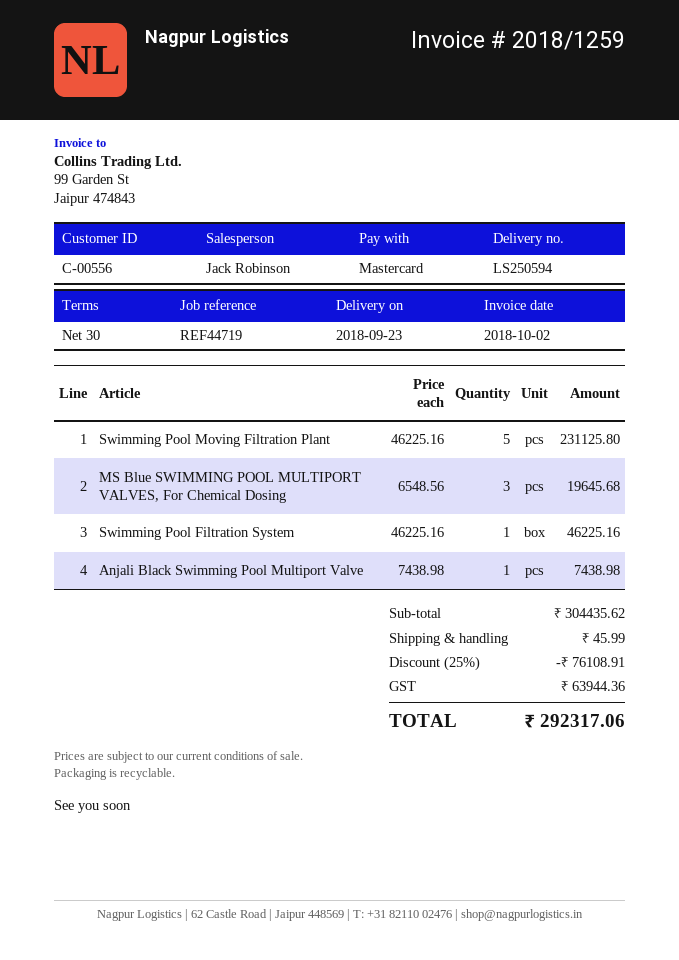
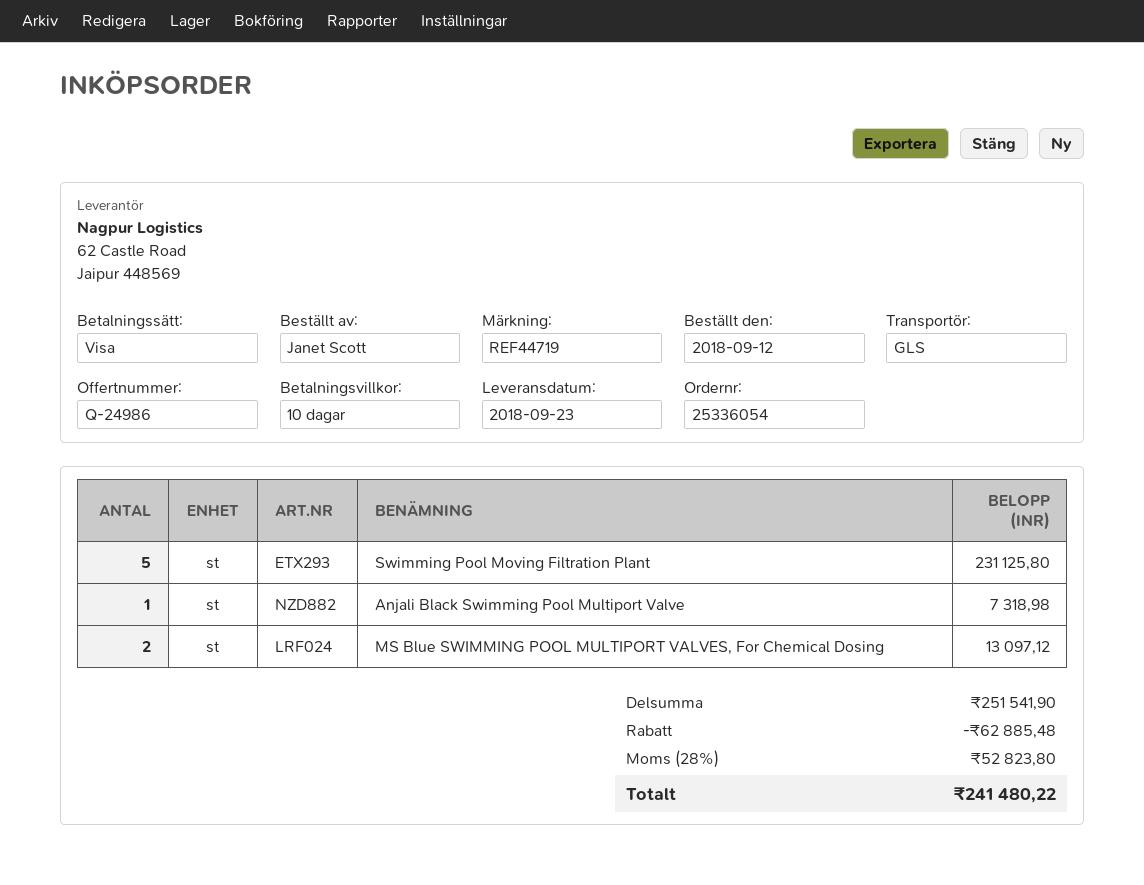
payment terms: 30 days -> 10 days
payment method: Mastercard -> Visa
MS Blue SWIMMING POOL MULTIPORT VALVES, For Chemical Dosing: 3 for 19645.68 -> 2 for 13097.12
Swimming Pool Filtration System: 1 for 46225.16 -> none
Anjali Black Swimming Pool Multiport Valve: 1 for 7438.98 -> 1 for 7318.98
subtotal: 304435.62 -> 251541.90
discount: 76108.91 -> 62885.48
shipping: 45.99 -> none
tax: 63944.36 -> 52823.80
total: 292317.06 -> 241480.22

